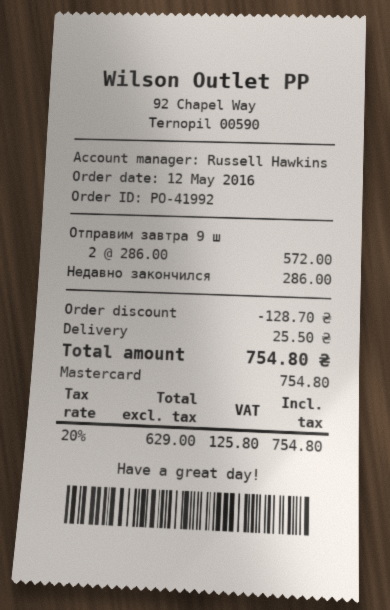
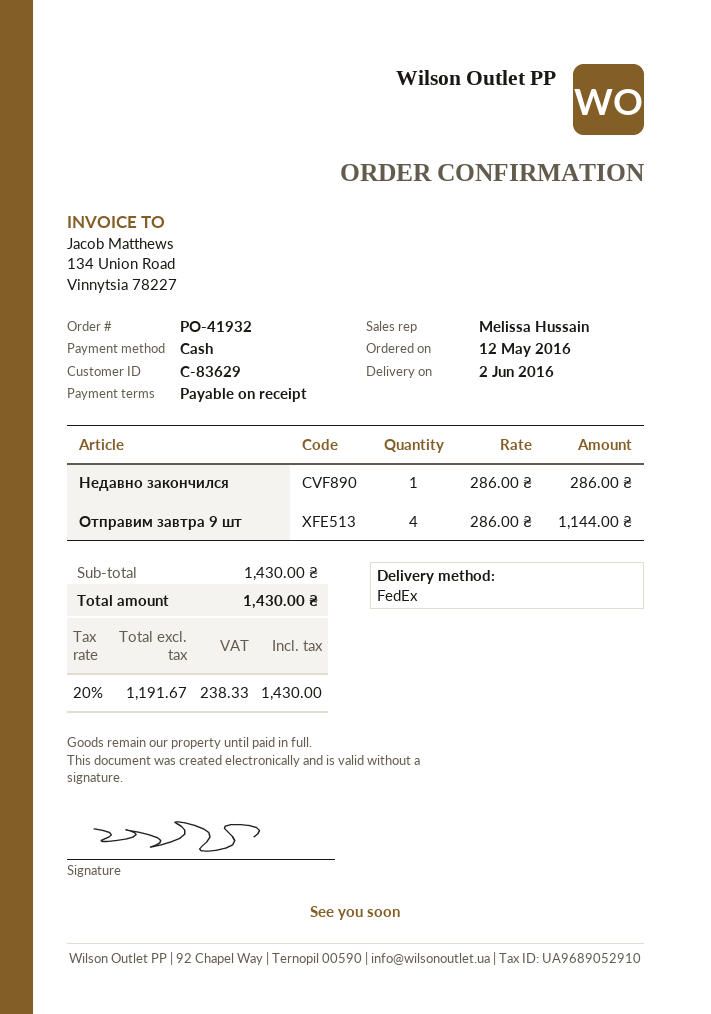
order number: PO-41992 -> PO-41932
sales rep: Russell Hawkins -> Melissa Hussain
payment method: Mastercard -> cash
Отправим завтра 9 ш: 2 x 286.00 = 572.00 -> 4 x 286.00 = 1144.00
discount: 128.70 -> none
shipping: 25.50 -> none
net: 629.00 -> 1191.67
tax: 20% = 125.80 -> 20% = 238.33
total: 754.80 -> 1430.00

